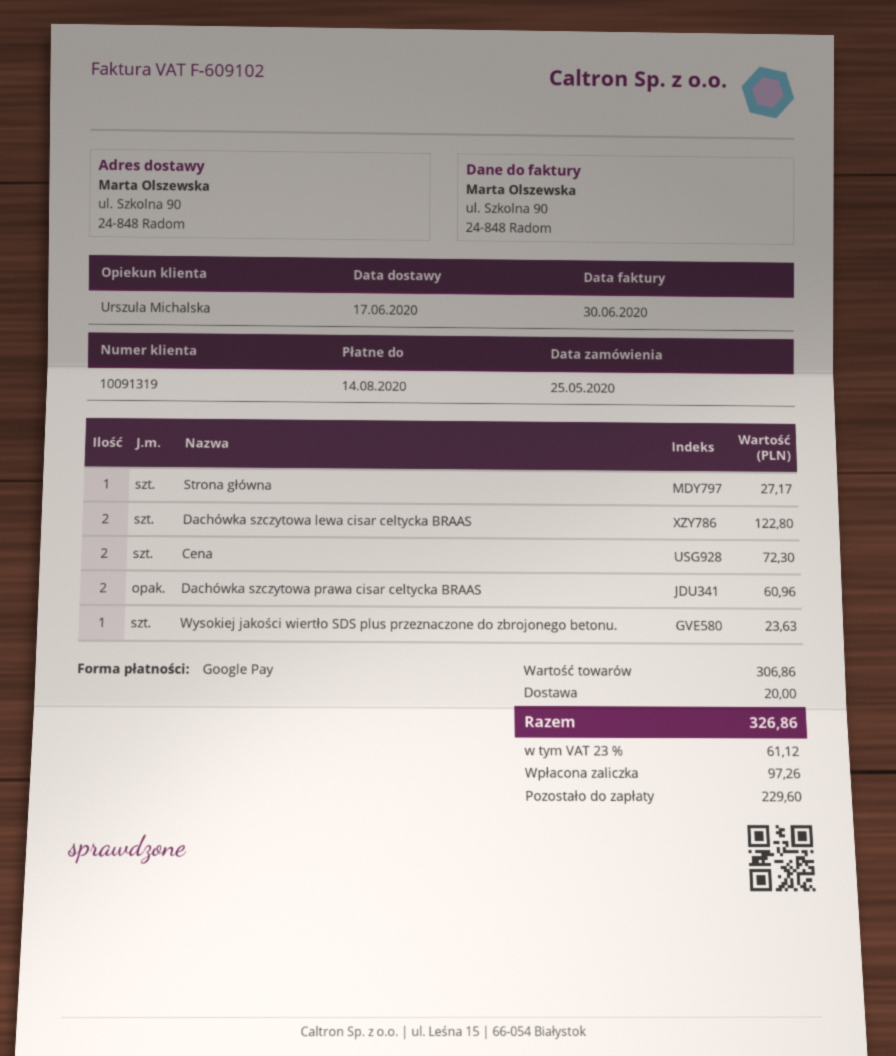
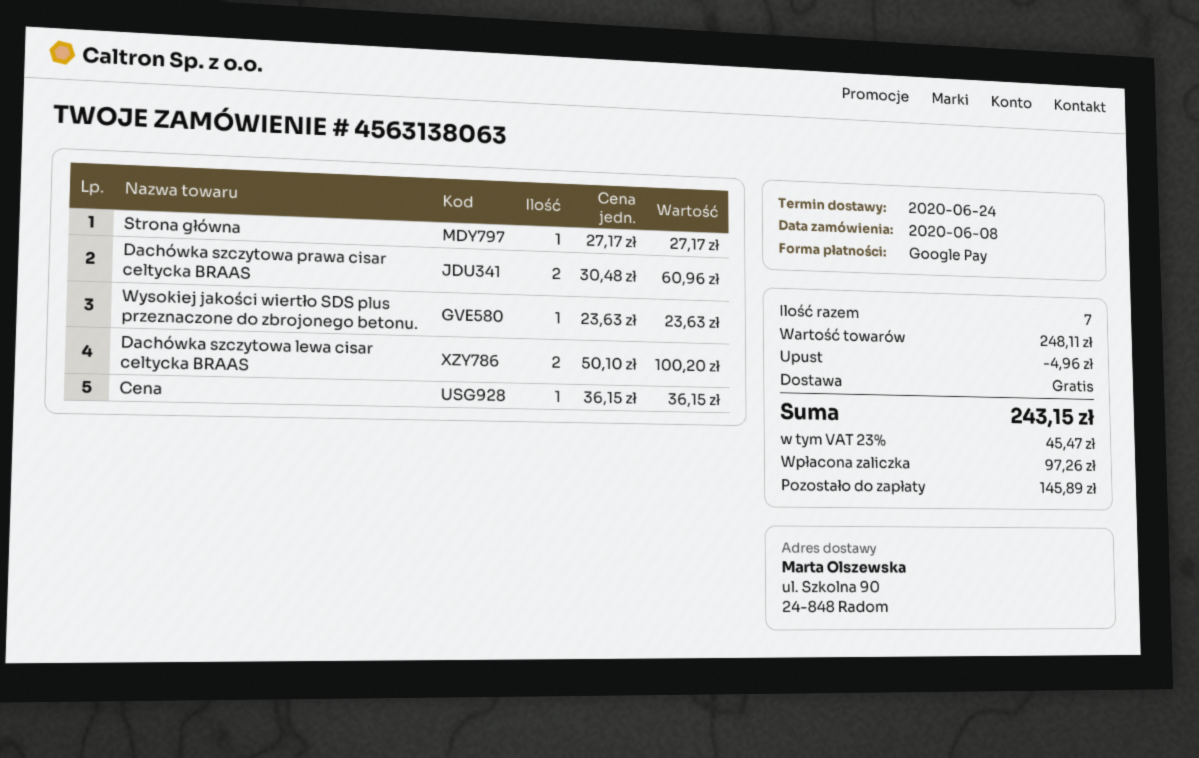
order date: 2020-05-25 -> 2020-06-08
delivery date: 2020-06-17 -> 2020-06-24
Dachówka szczytowa lewa cisar celtycka BRAAS: 2 for 122.80 -> 2 for 100.20
Cena: 2 for 72.30 -> 1 for 36.15
subtotal: 306.86 -> 248.11
discount: none -> 4.96
shipping: 20.00 -> 0.00
tax: 23% = 61.12 -> 23% = 45.47
total: 326.86 -> 243.15
balance: 229.60 -> 145.89

